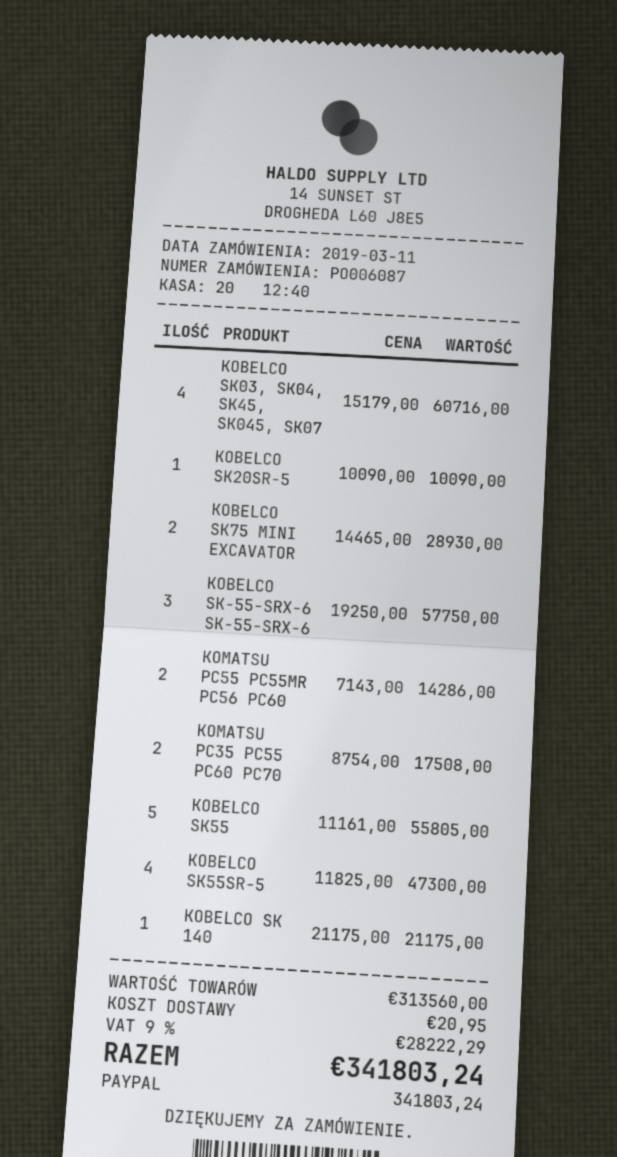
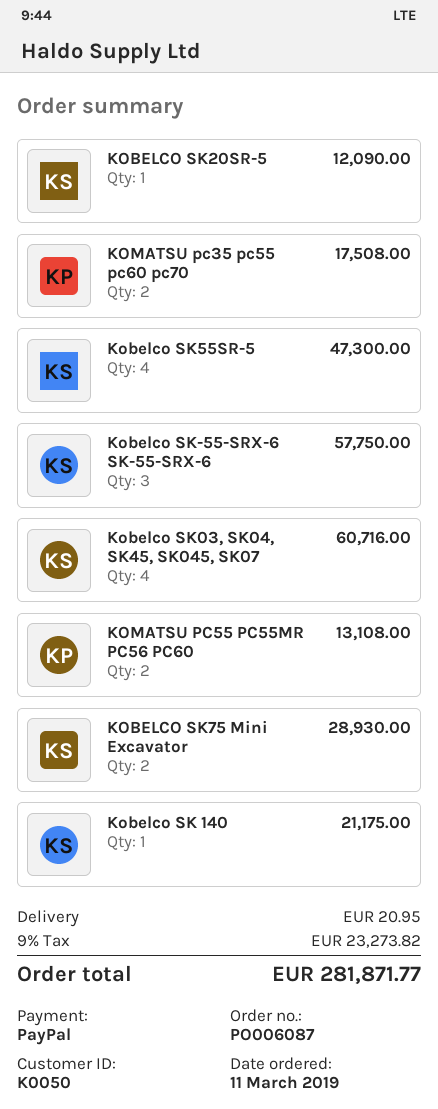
KOBELCO SK20SR-5: 1 for 10090.00 -> 1 for 12090.00
KOMATSU PC55 PC55MR PC56 PC60: 2 for 14286.00 -> 2 for 13108.00
KOBELCO SK55: 5 for 55805.00 -> none
tax: 9% = 28222.29 -> 9% = 23273.82
total: 341803.24 -> 281871.77

